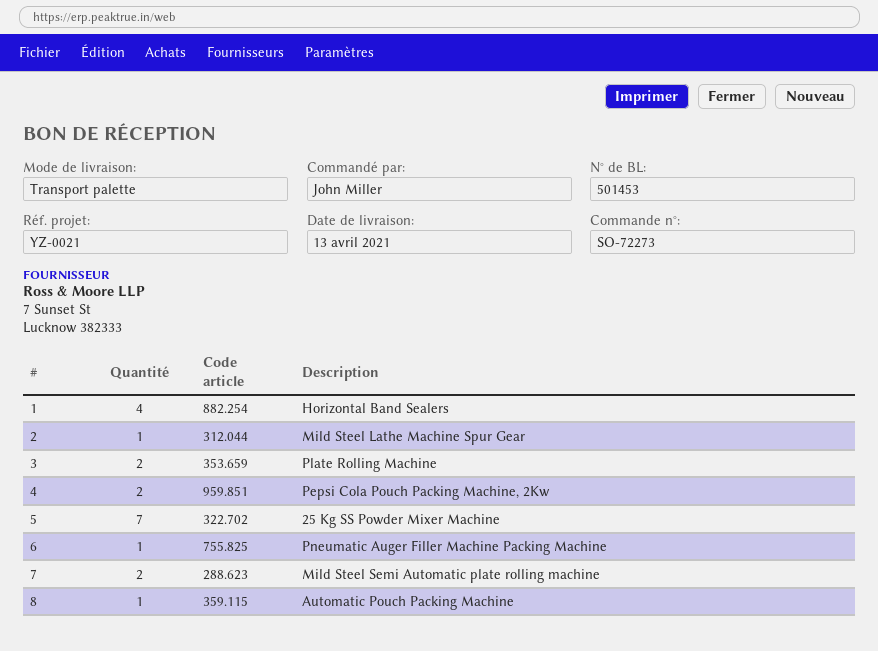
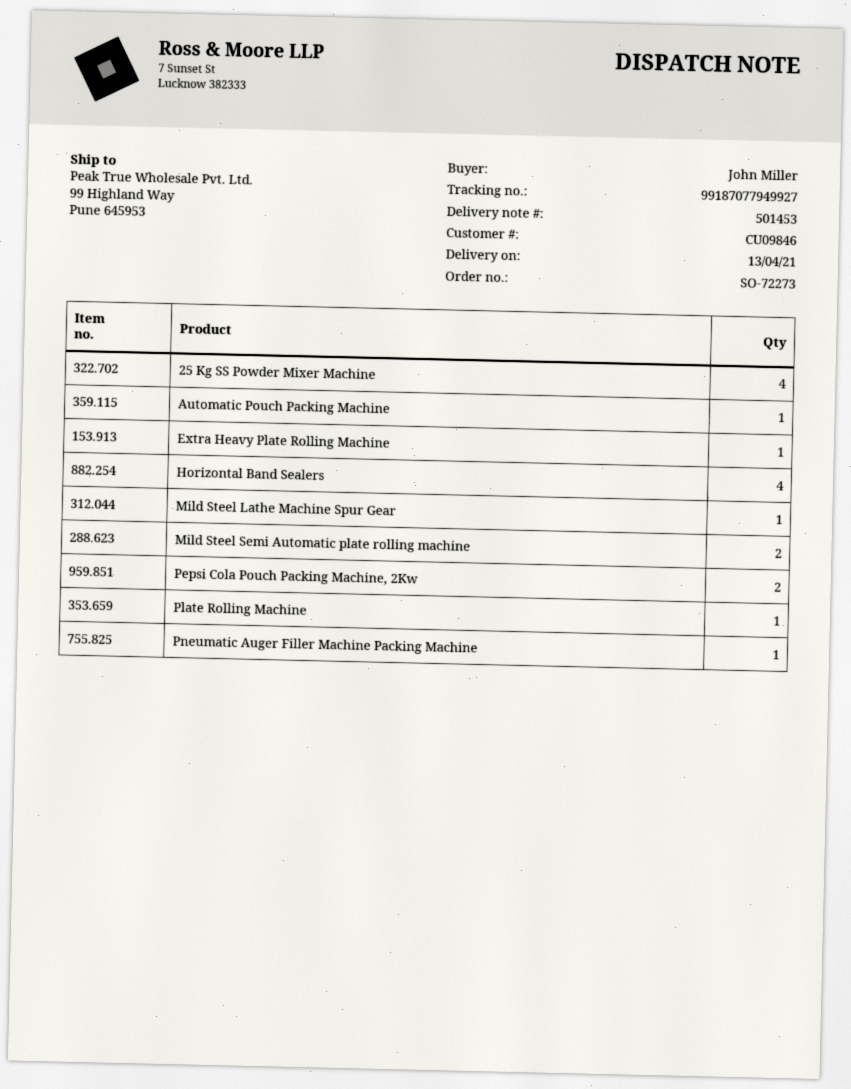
Plate Rolling Machine: 2 -> 1
25 Kg SS Powder Mixer Machine: 7 -> 4
Extra Heavy Plate Rolling Machine: none -> 1

